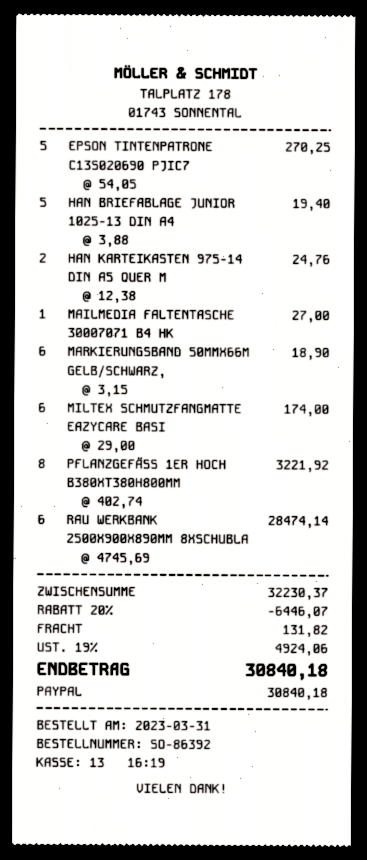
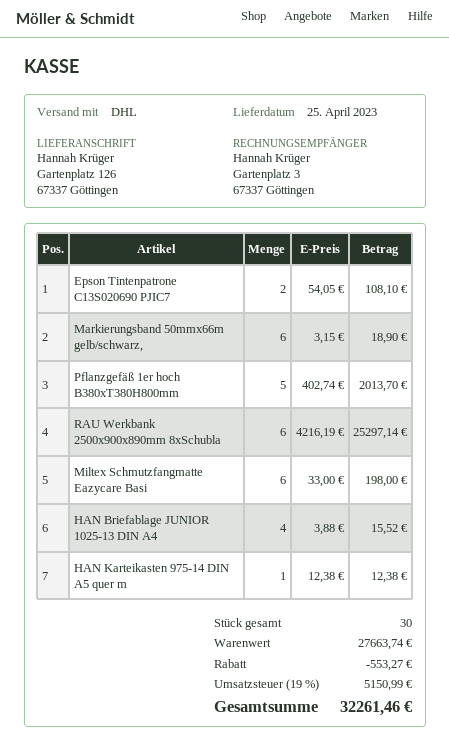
EPSON TINTENPATRONE C13S020690 PJIC7: 5 x 54.05 = 270.25 -> 2 x 54.05 = 108.10
HAN BRIEFABLAGE JUNIOR 1025-13 DIN A4: 5 x 3.88 = 19.40 -> 4 x 3.88 = 15.52
HAN KARTEIKASTEN 975-14 DIN A5 QUER M: 2 x 12.38 = 24.76 -> 1 x 12.38 = 12.38
MAILMEDIA FALTENTASCHE 30007071 B4 HK: 1 x 27.00 = 27.00 -> none
MILTEX SCHMUTZFANGMATTE EAZYCARE BASI: 6 x 29.00 = 174.00 -> 6 x 33.00 = 198.00
PFLANZGEFÄSS 1ER HOCH B380XT380H800MM: 8 x 402.74 = 3221.92 -> 5 x 402.74 = 2013.70
RAU WERKBANK 2500X900X890MM 8XSCHUBLA: 6 x 4745.69 = 28474.14 -> 6 x 4216.19 = 25297.14
subtotal: 32230.37 -> 27663.74
discount: 6446.07 -> 553.27
shipping: 131.82 -> none
tax: 19% = 4924.06 -> 19% = 5150.99
total: 30840.18 -> 32261.46

